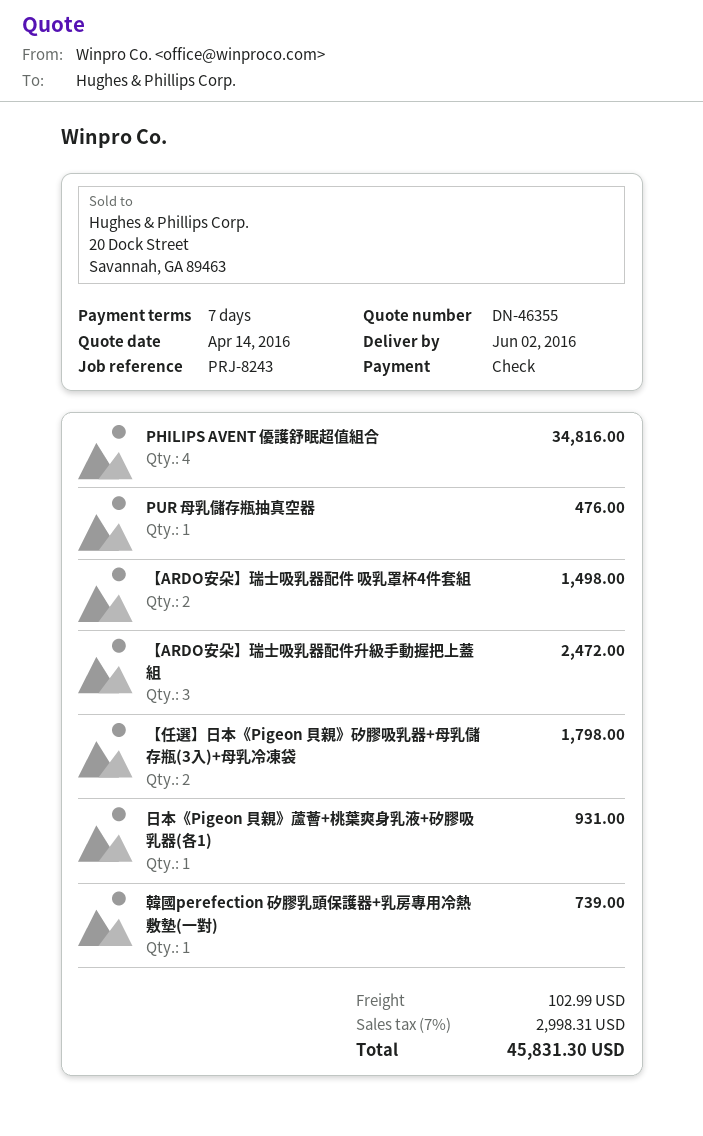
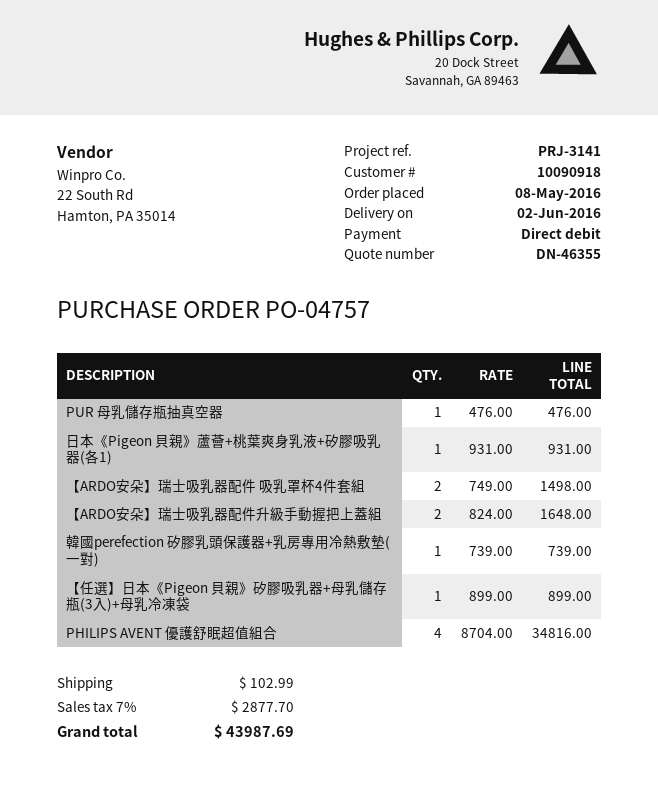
reference: PRJ-8243 -> PRJ-3141
payment method: cheque -> direct debit
【ARDO安朵】瑞士吸乳器配件升級手動握把上蓋組: 3 for 2472.00 -> 2 for 1648.00
【任選】日本《Pigeon 貝親》矽膠吸乳器+母乳儲存瓶(3入)+母乳冷凍袋: 2 for 1798.00 -> 1 for 899.00
tax: 7% = 2998.31 -> 7% = 2877.70
total: 45831.30 -> 43987.69

